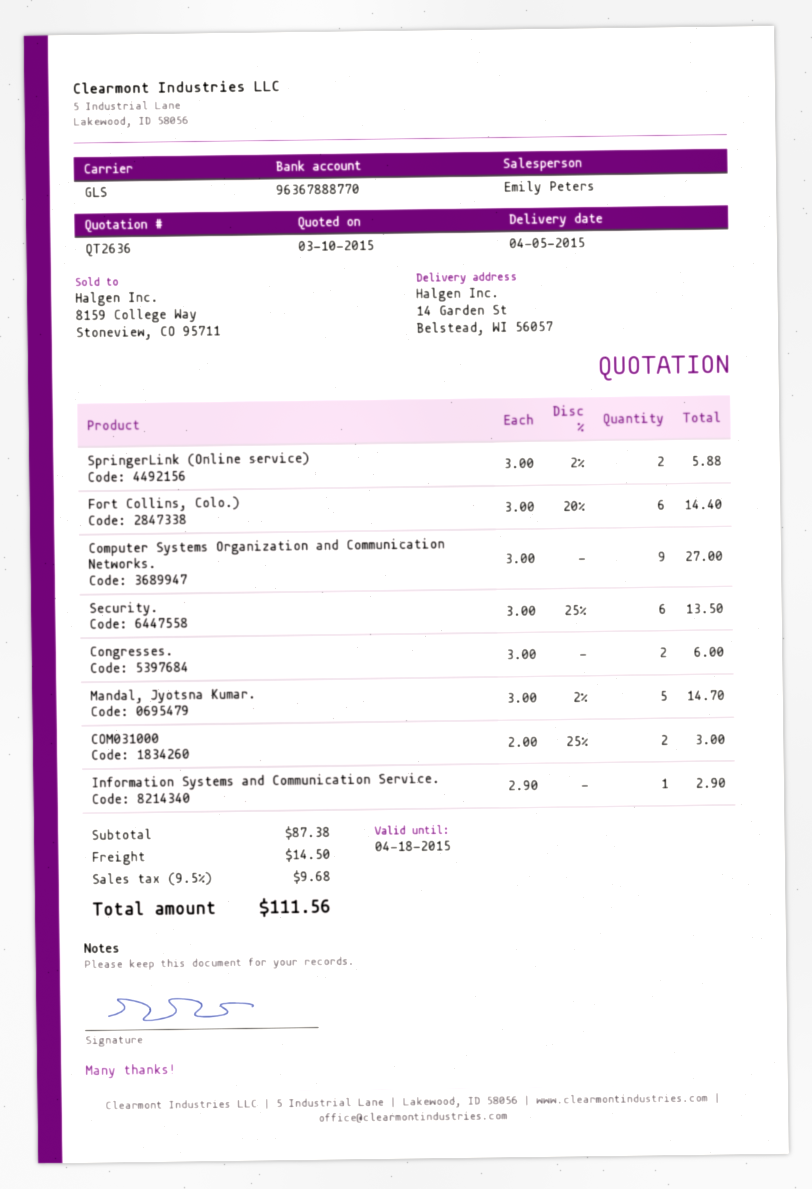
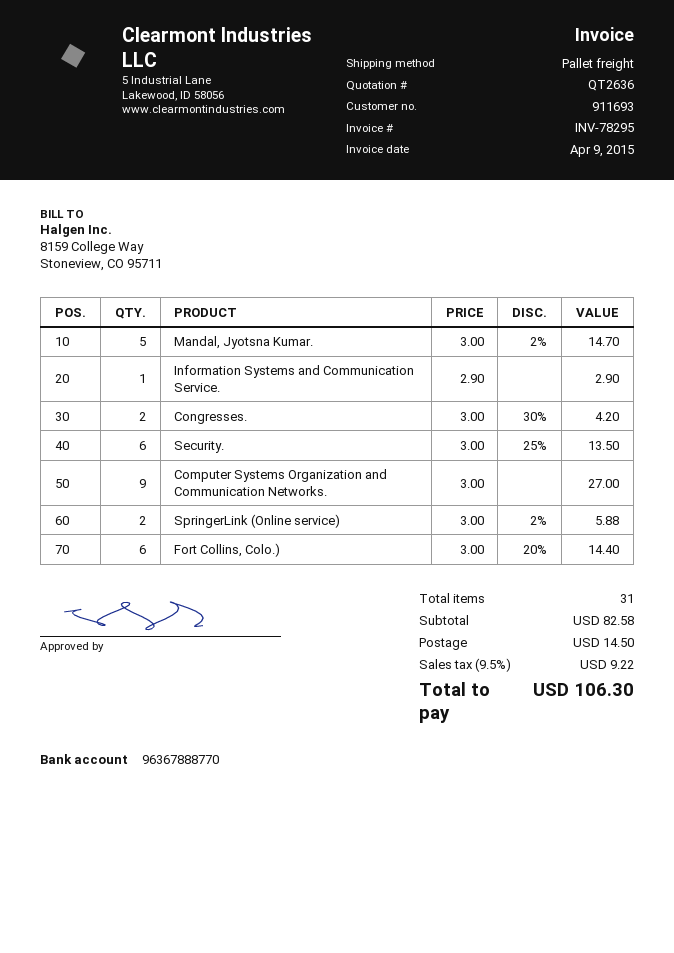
shipping method: GLS -> pallet freight
Congresses.: 2 x 3.00 = 6.00 -> 2 x 3.00 - 30% = 4.20
COM031000: 2 x 2.00 - 25% = 3.00 -> none
subtotal: 87.38 -> 82.58
tax: 9.5% = 9.68 -> 9.5% = 9.22
total: 111.56 -> 106.30

